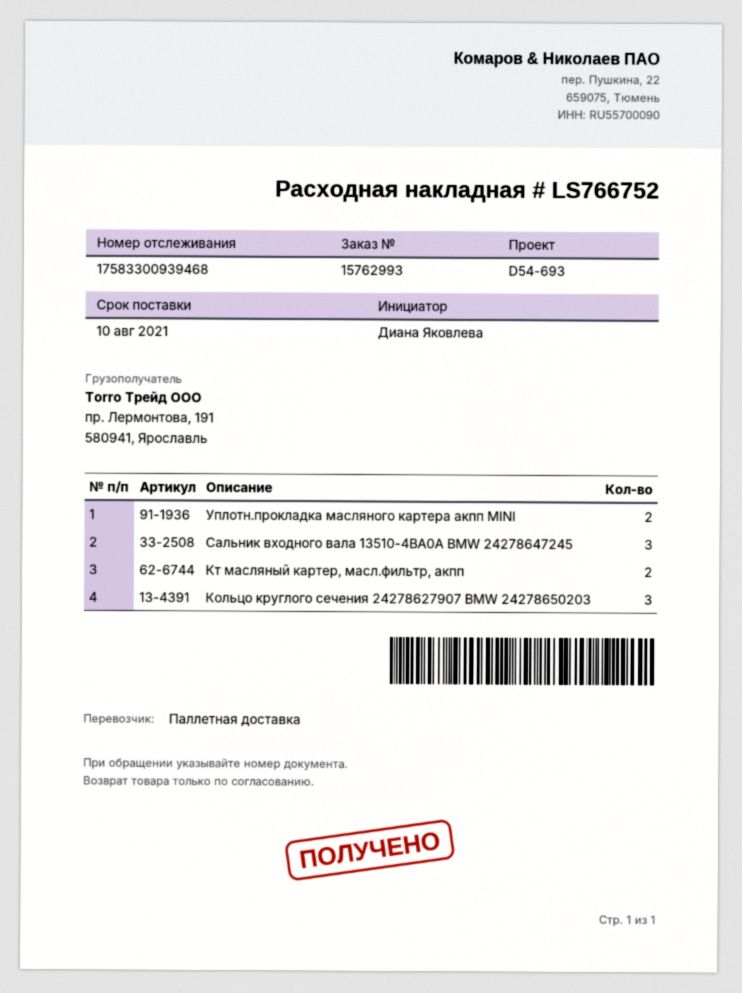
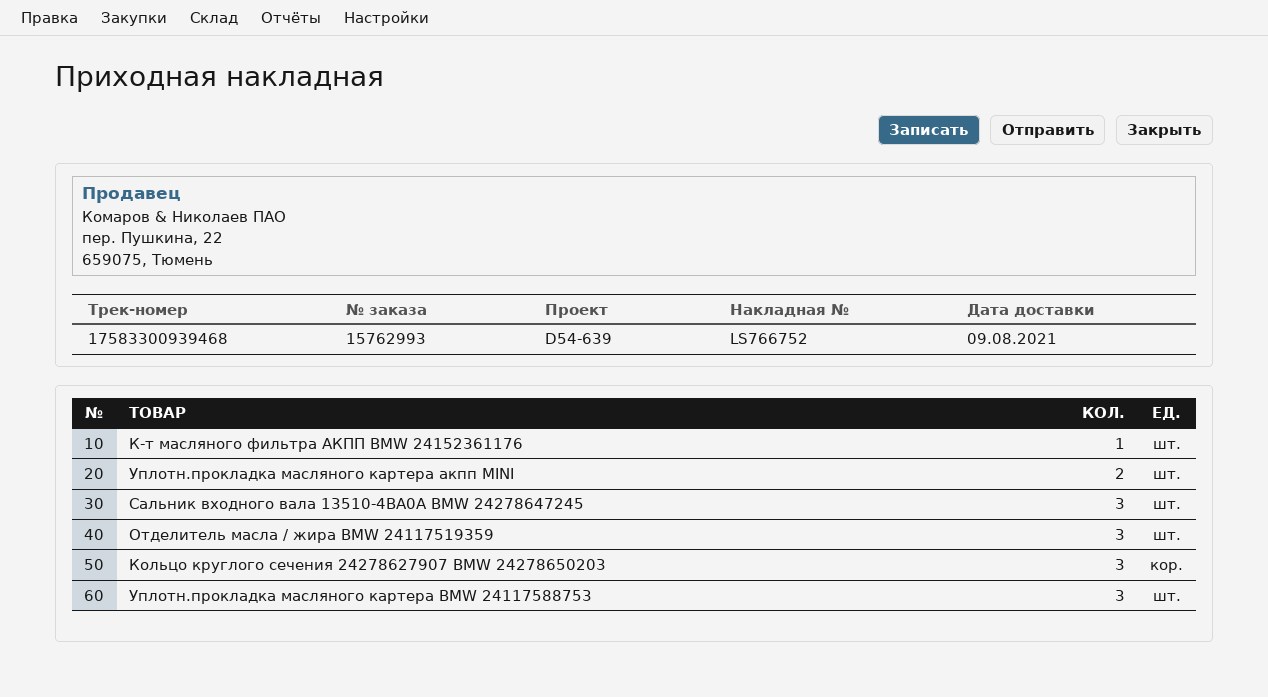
delivery date: 2021-08-10 -> 2021-08-09
reference: D54-693 -> D54-639
Кт масляный картер, масл.фильтр, акпп: 2 -> none
К-т масляного фильтра АКПП BMW 24152361176: none -> 1
Отделитель масла / жира BMW 24117519359: none -> 3
Уплотн.прокладка масляного картера BMW 24117588753: none -> 3

